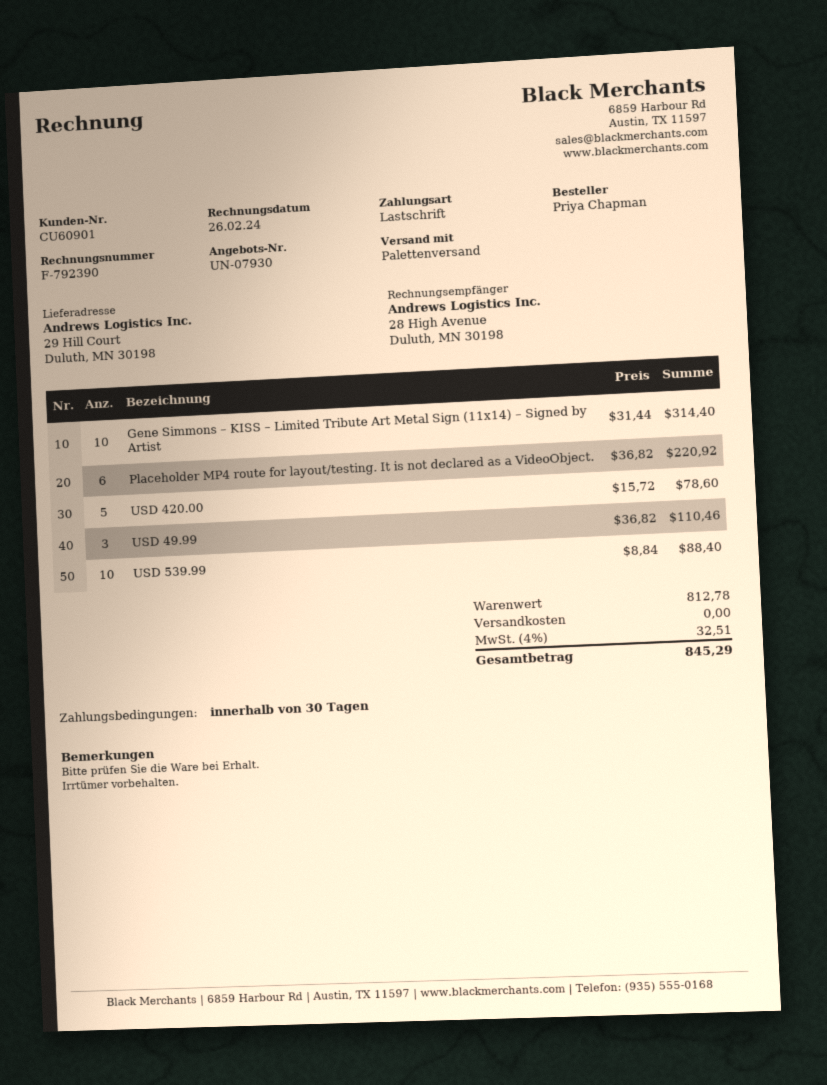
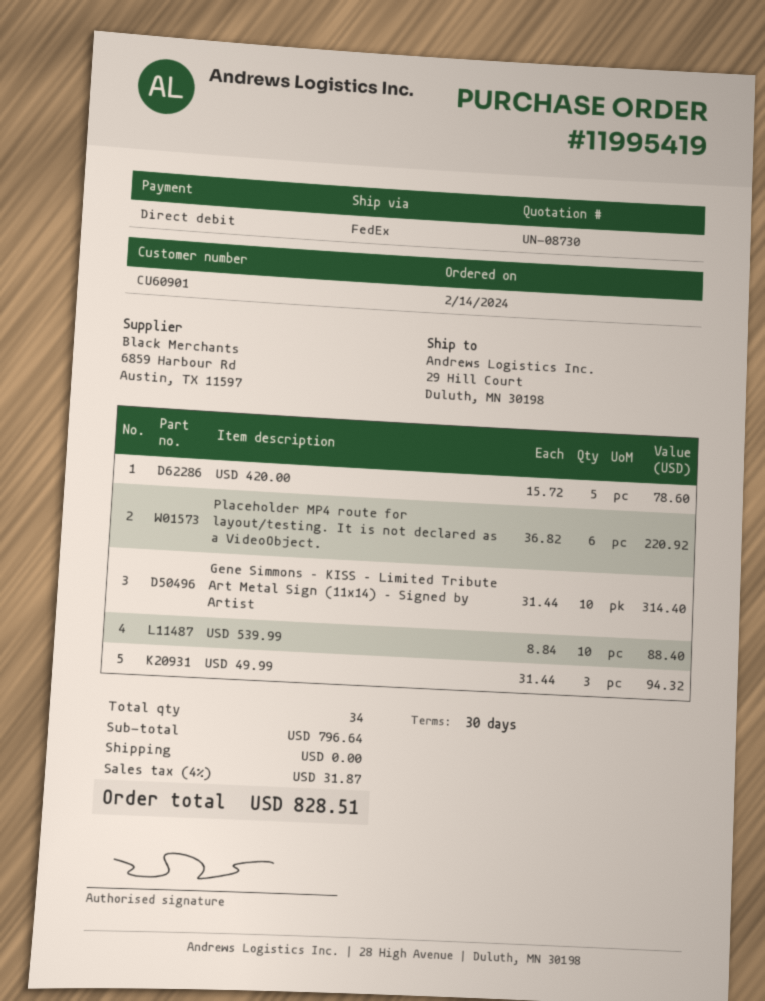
quote number: UN-07930 -> UN-08730
shipping method: pallet freight -> FedEx
USD 49.99: 3 x 36.82 = 110.46 -> 3 x 31.44 = 94.32
subtotal: 812.78 -> 796.64
tax: 4% = 32.51 -> 4% = 31.87
total: 845.29 -> 828.51

